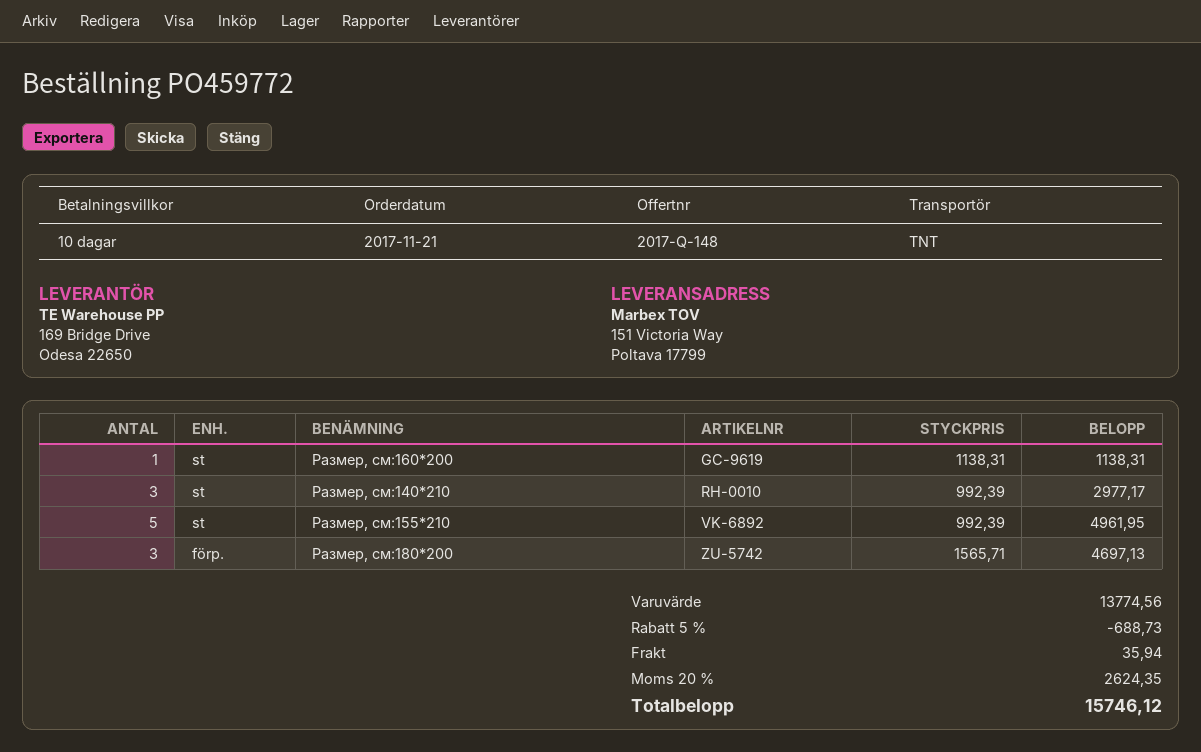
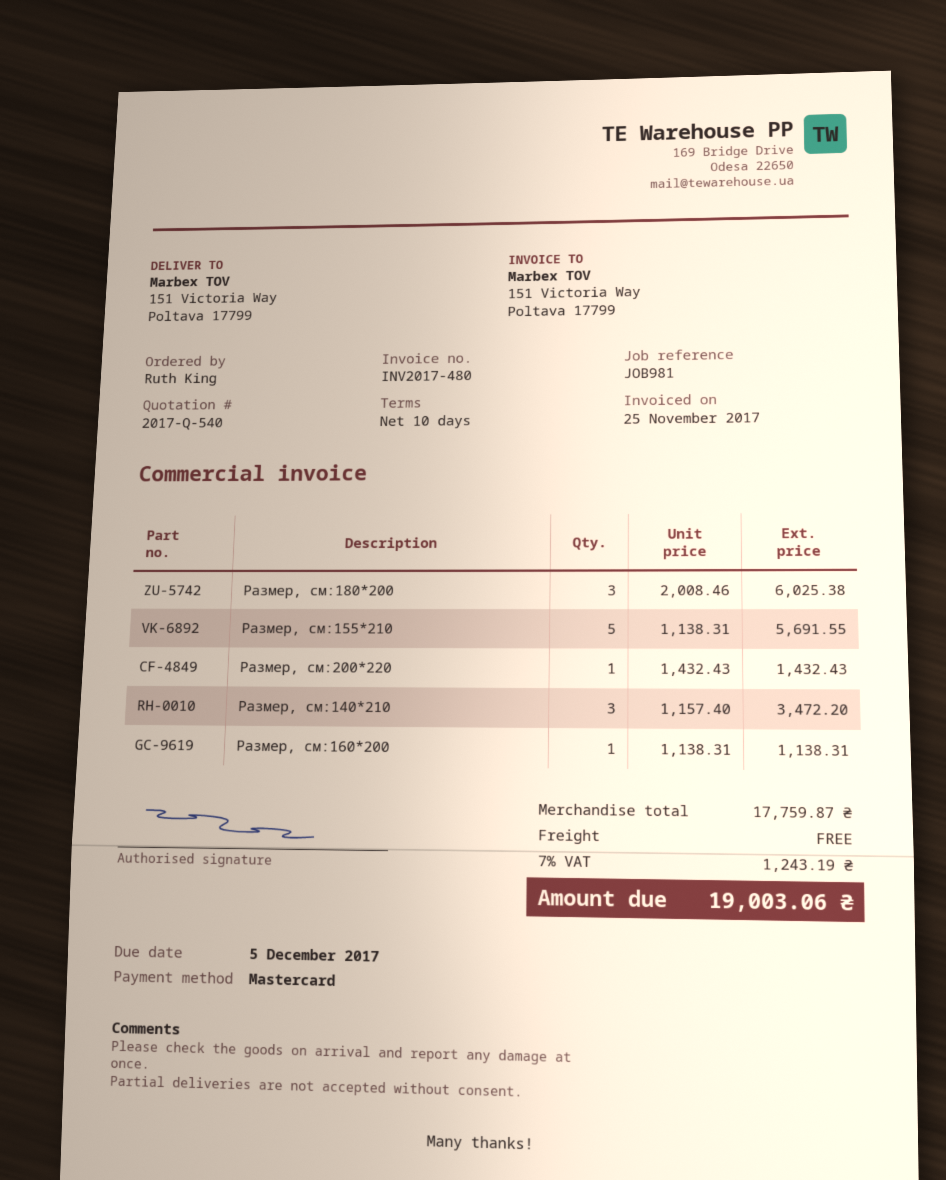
quote number: 2017-Q-148 -> 2017-Q-540
Размер, см:140*210: 3 x 992.39 = 2977.17 -> 3 x 1157.40 = 3472.20
Размер, см:155*210: 5 x 992.39 = 4961.95 -> 5 x 1138.31 = 5691.55
Размер, см:180*200: 3 x 1565.71 = 4697.13 -> 3 x 2008.46 = 6025.38
Размер, см:200*220: none -> 1 x 1432.43 = 1432.43
subtotal: 13774.56 -> 17759.87
discount: 5% = 688.73 -> none
shipping: 35.94 -> 0.00
tax: 20% = 2624.35 -> 7% = 1243.19
total: 15746.12 -> 19003.06

